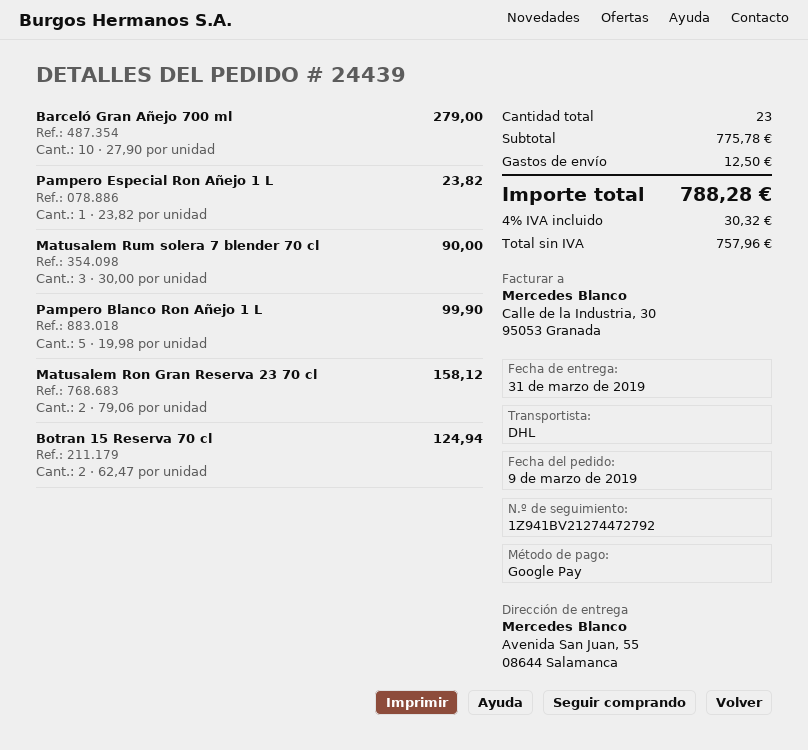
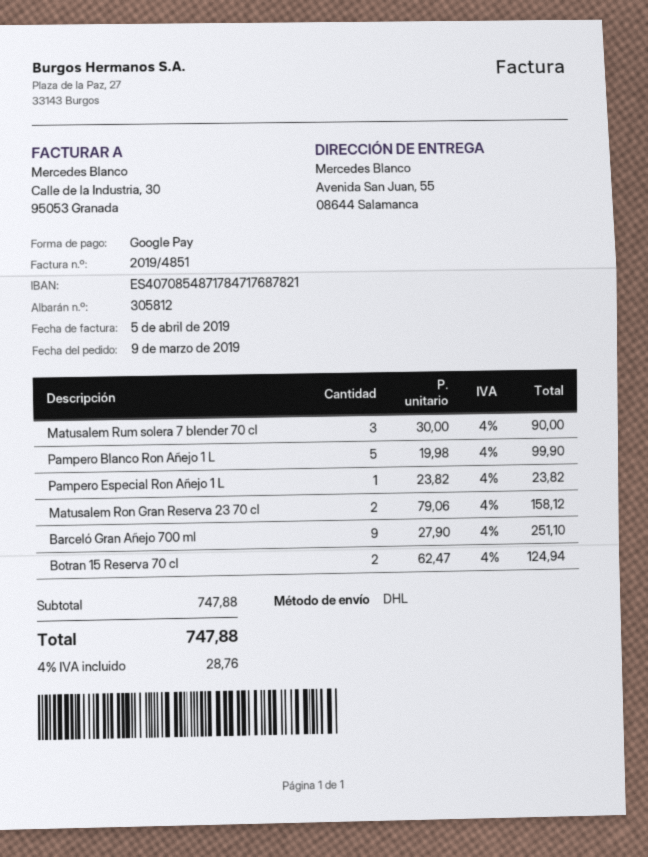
Barceló Gran Añejo 700 ml: 10 x 27.90 = 279.00 -> 9 x 27.90 = 251.10
subtotal: 775.78 -> 747.88
shipping: 12.50 -> none
tax: 4% = 30.32 -> 4% = 28.76
total: 788.28 -> 747.88

